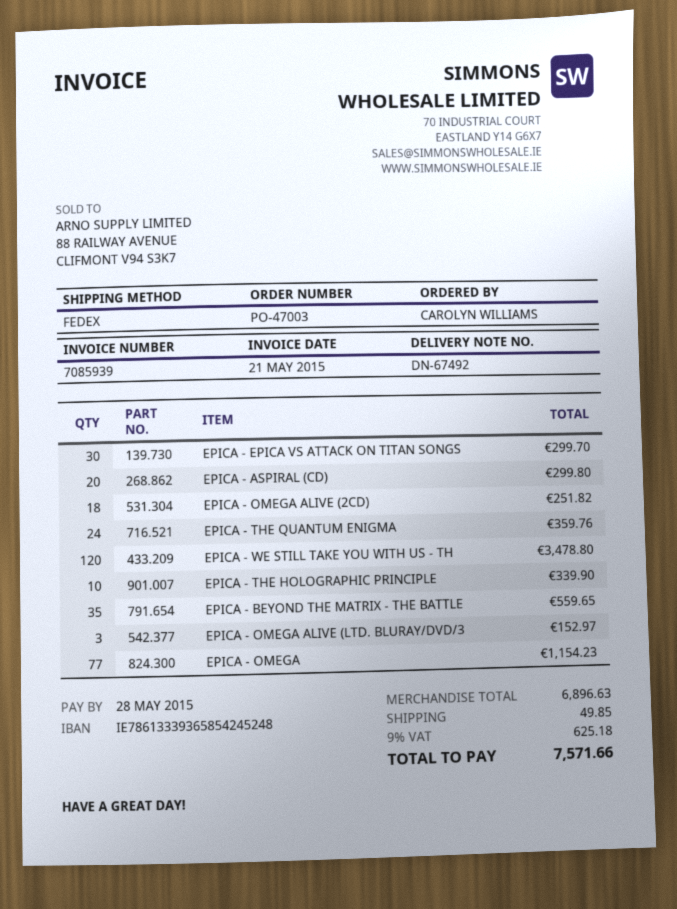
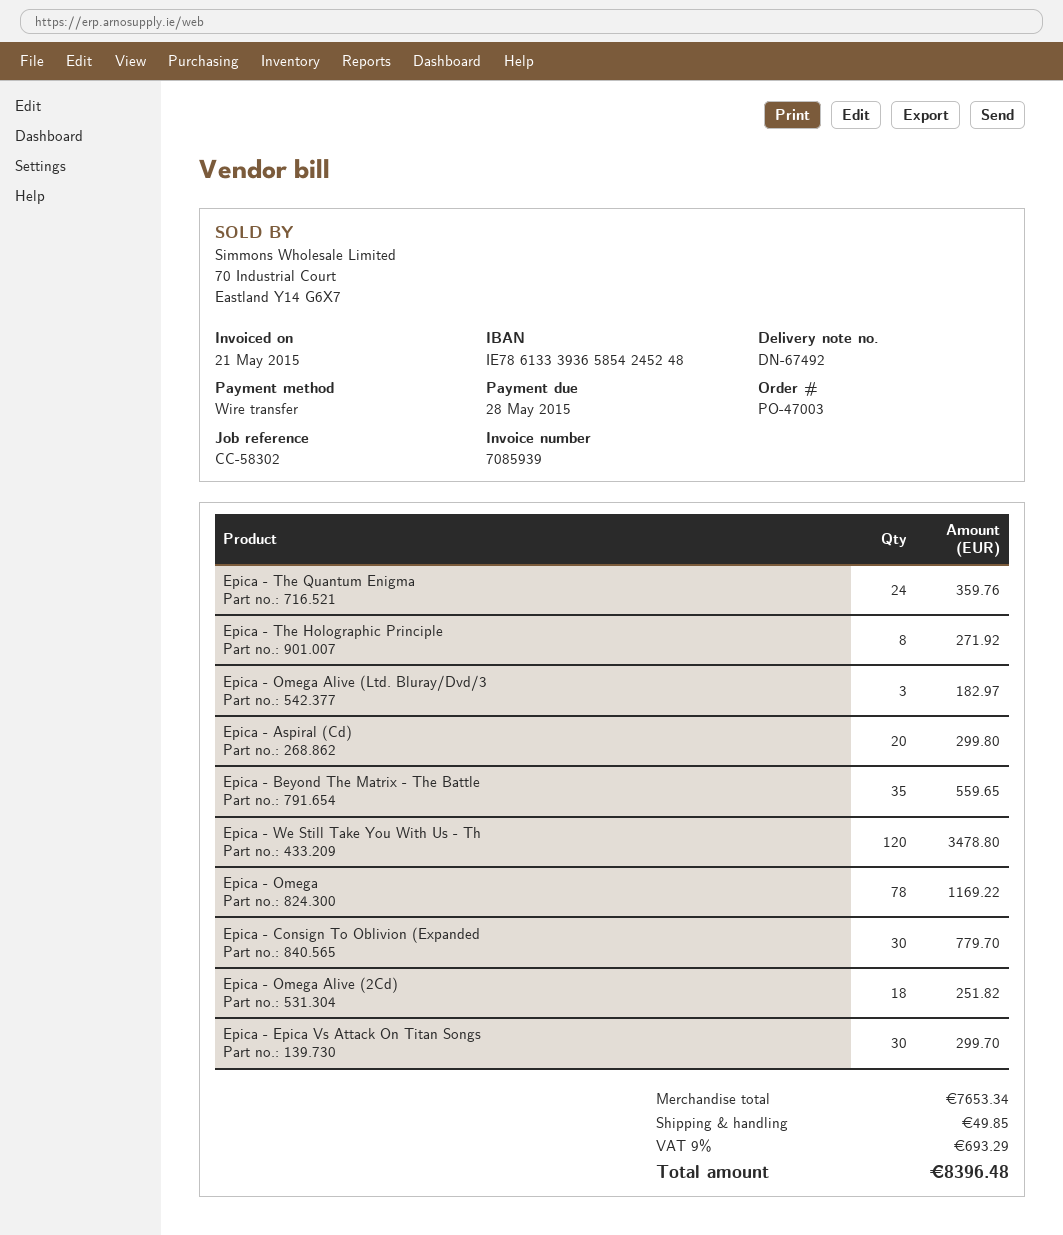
EPICA - THE HOLOGRAPHIC PRINCIPLE: 10 for 339.90 -> 8 for 271.92
EPICA - OMEGA ALIVE (LTD. BLURAY/DVD/3: 3 for 152.97 -> 3 for 182.97
EPICA - OMEGA: 77 for 1154.23 -> 78 for 1169.22
Epica - Consign To Oblivion (Expanded: none -> 30 for 779.70
subtotal: 6896.63 -> 7653.34
tax: 9% = 625.18 -> 9% = 693.29
total: 7571.66 -> 8396.48

